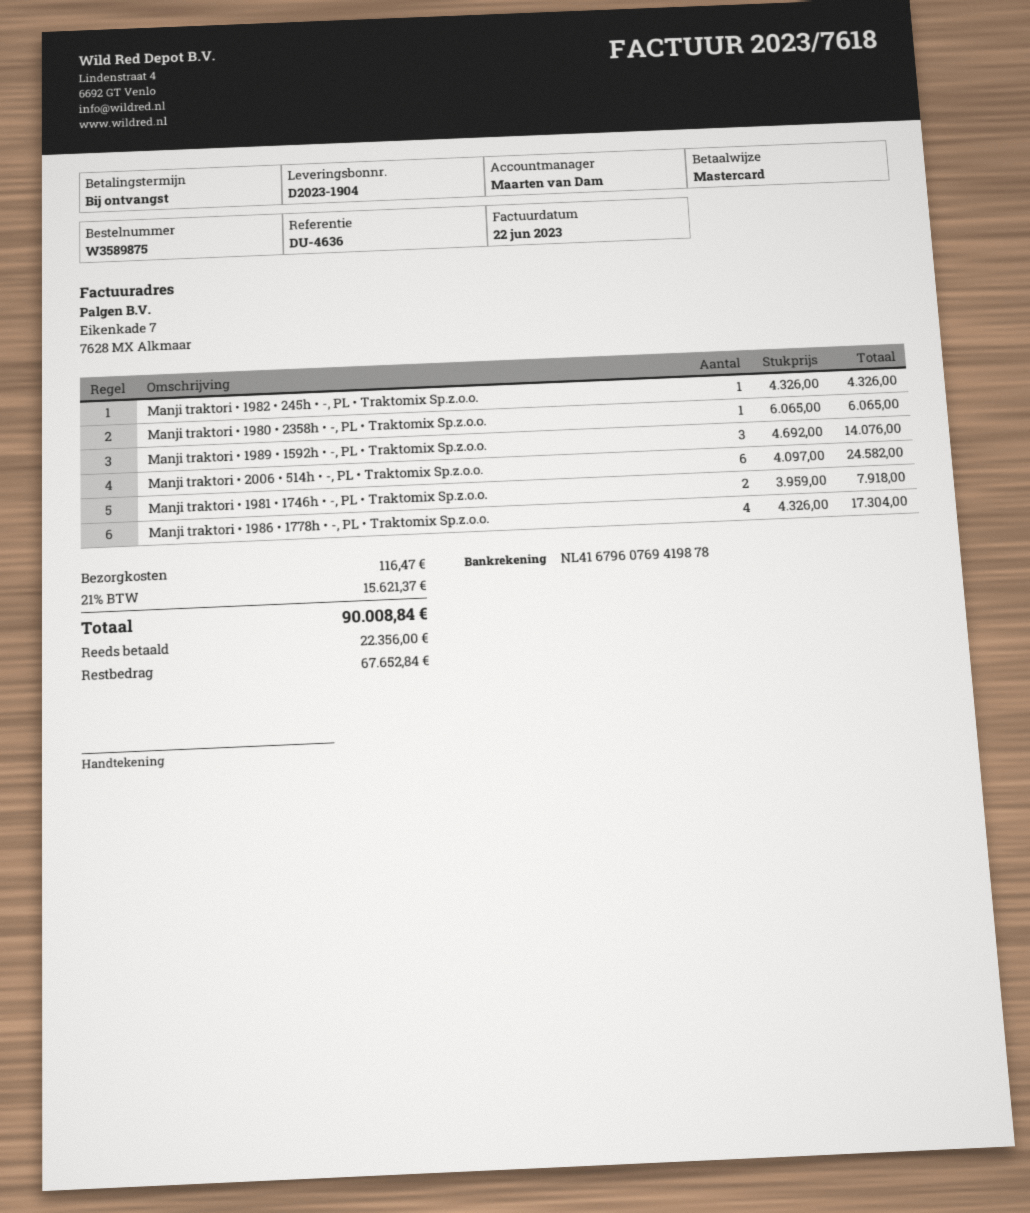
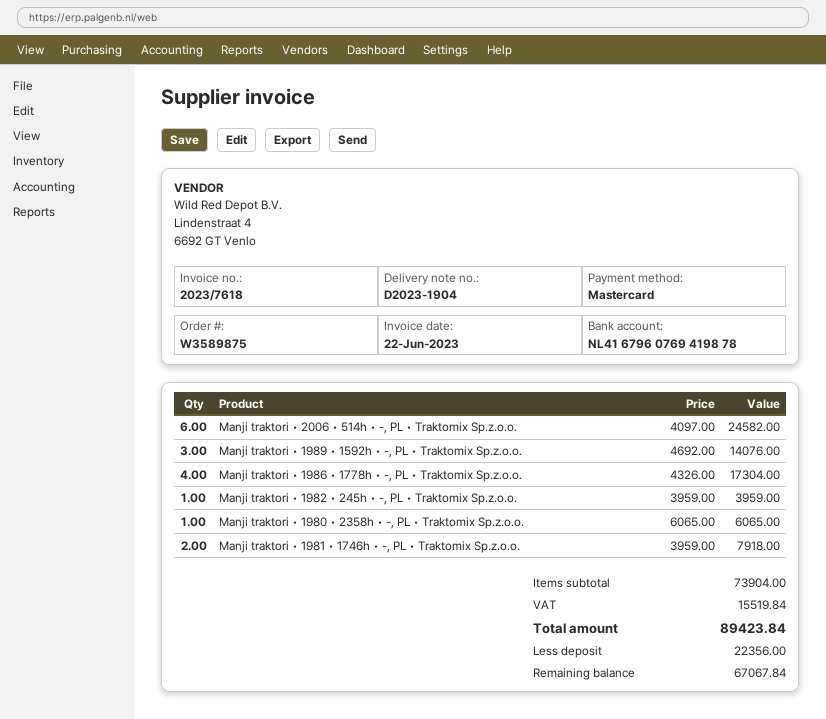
Manji traktori • 1982 • 245h • -, PL • Traktomix Sp.z.o.o.: 1 x 4326.00 = 4326.00 -> 1 x 3959.00 = 3959.00
shipping: 116.47 -> none
tax: 15621.37 -> 15519.84
total: 90008.84 -> 89423.84
balance: 67652.84 -> 67067.84

